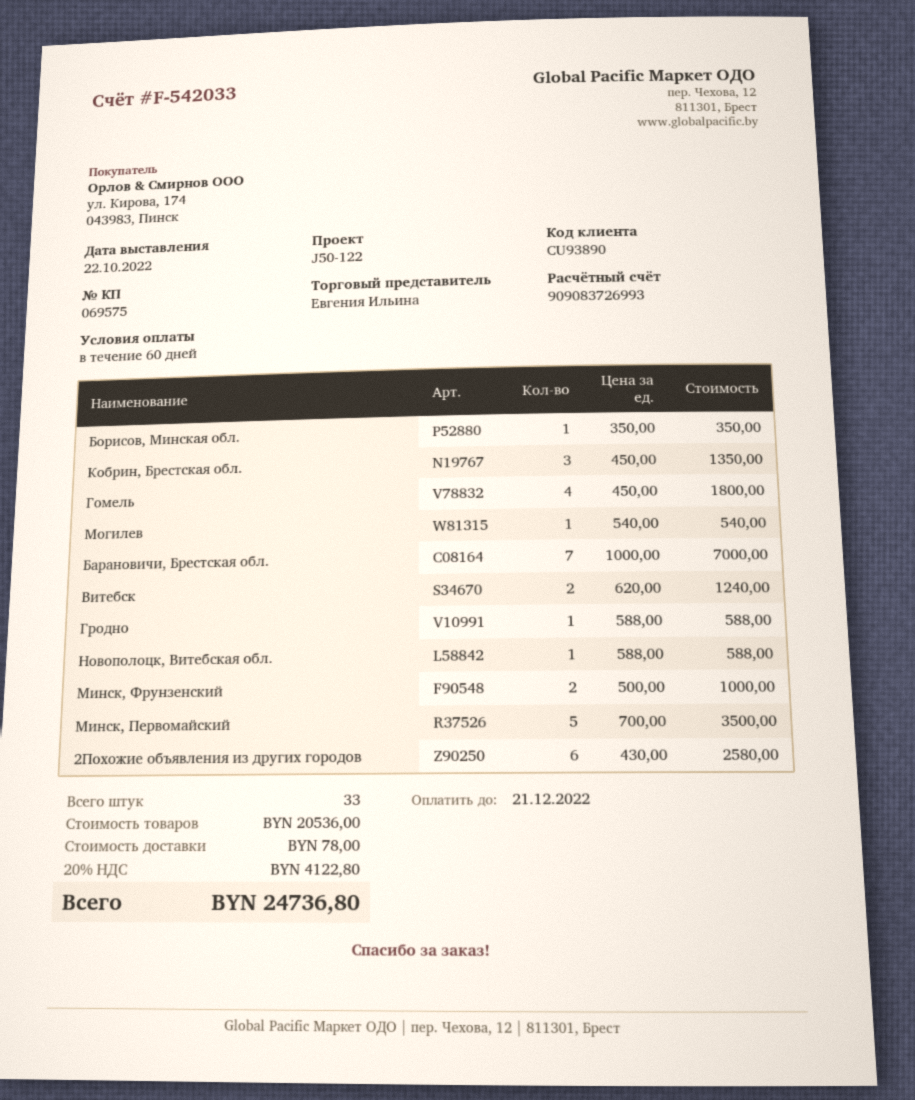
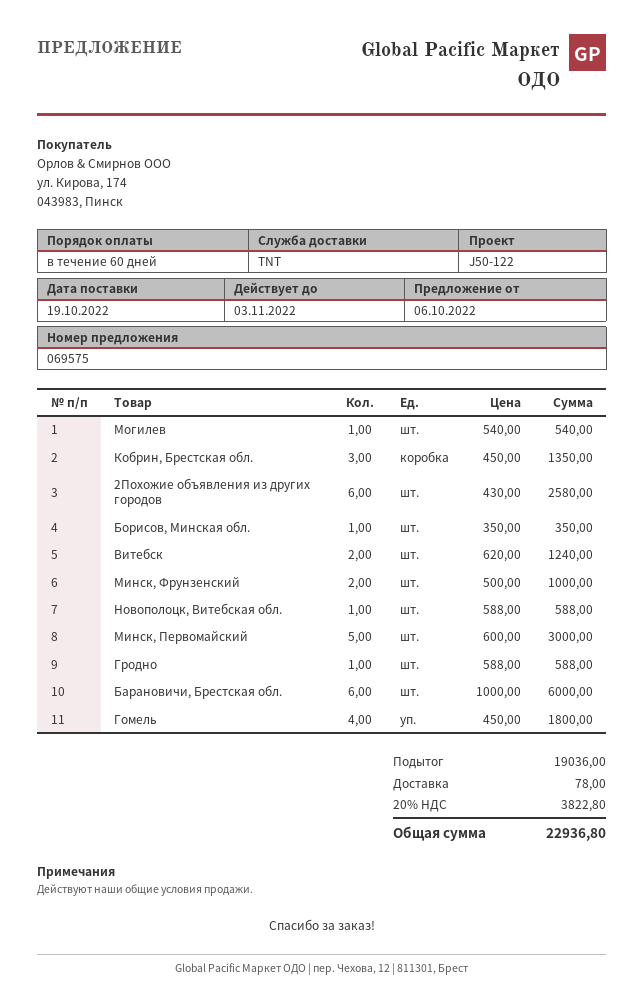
Барановичи, Брестская обл.: 7 x 1000.00 = 7000.00 -> 6 x 1000.00 = 6000.00
Минск, Первомайский: 5 x 700.00 = 3500.00 -> 5 x 600.00 = 3000.00
subtotal: 20536.00 -> 19036.00
tax: 20% = 4122.80 -> 20% = 3822.80
total: 24736.80 -> 22936.80

